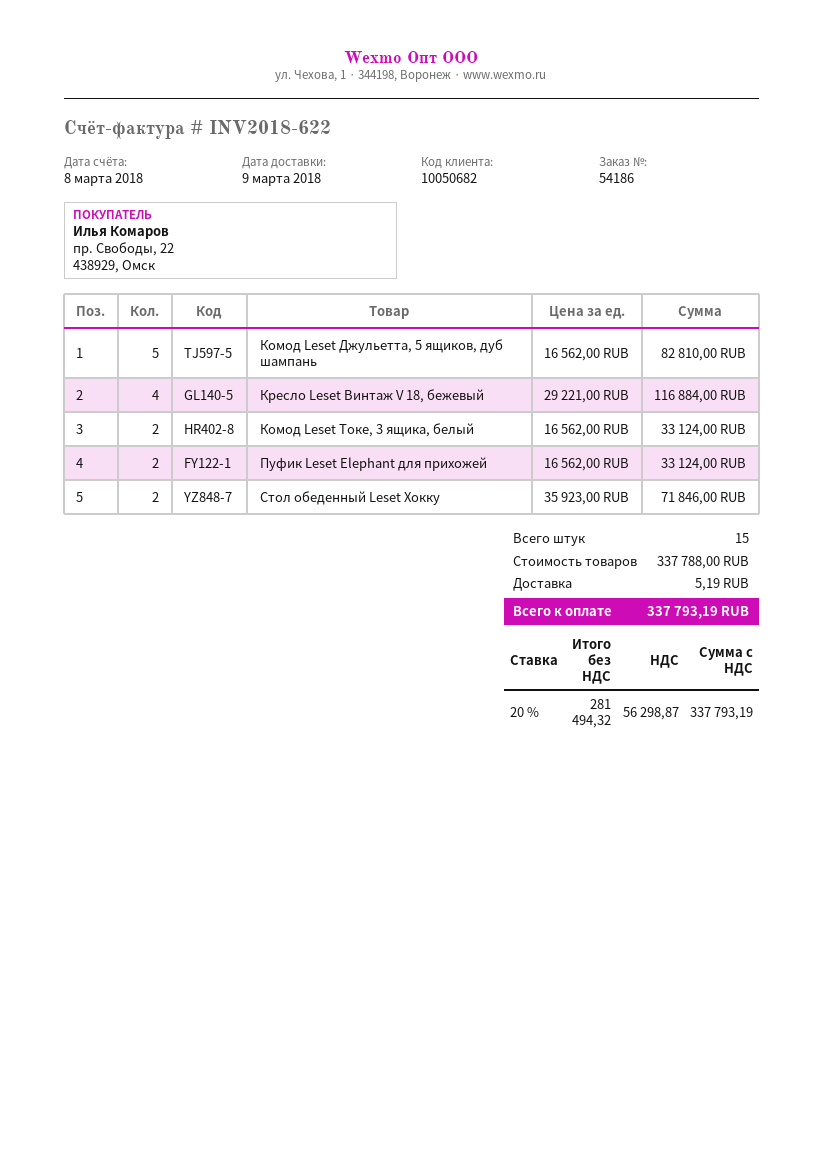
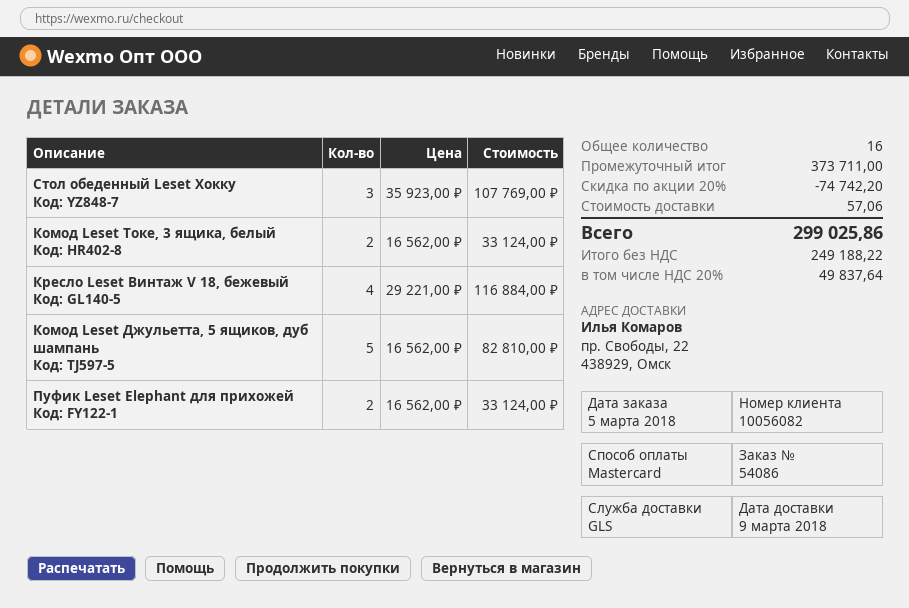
order number: 54186 -> 54086
customer number: 10050682 -> 10056082
Стол обеденный Leset Хокку: 2 x 35923.00 = 71846.00 -> 3 x 35923.00 = 107769.00
total quantity: 15 -> 16
subtotal: 337788.00 -> 373711.00
discount: none -> 20% = 74742.20
shipping: 5.19 -> 57.06
net: 281494.32 -> 249188.22
tax: 20% = 56298.87 -> 20% = 49837.64
total: 337793.19 -> 299025.86

